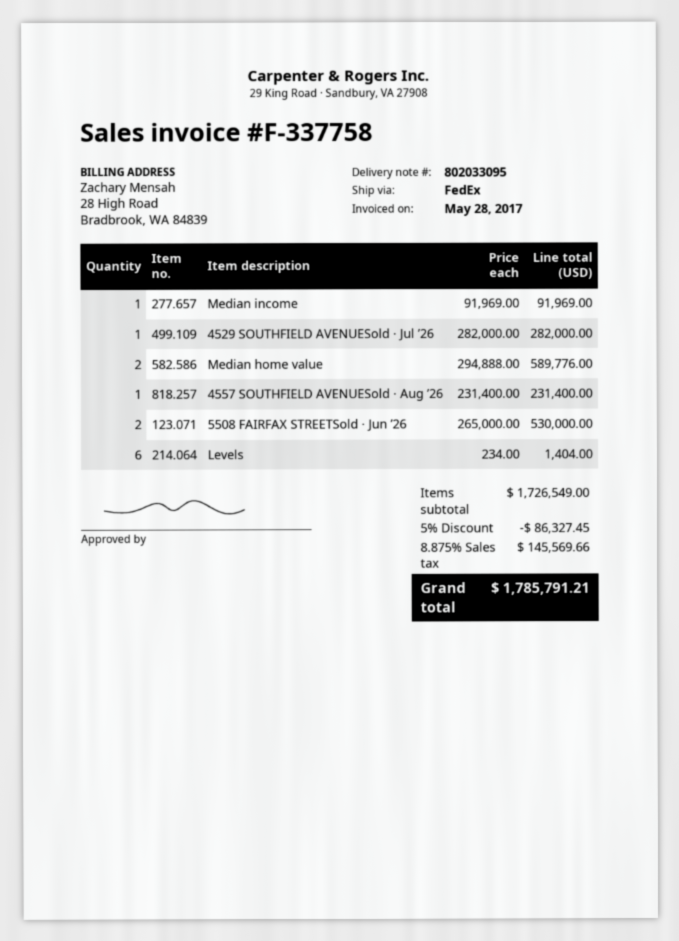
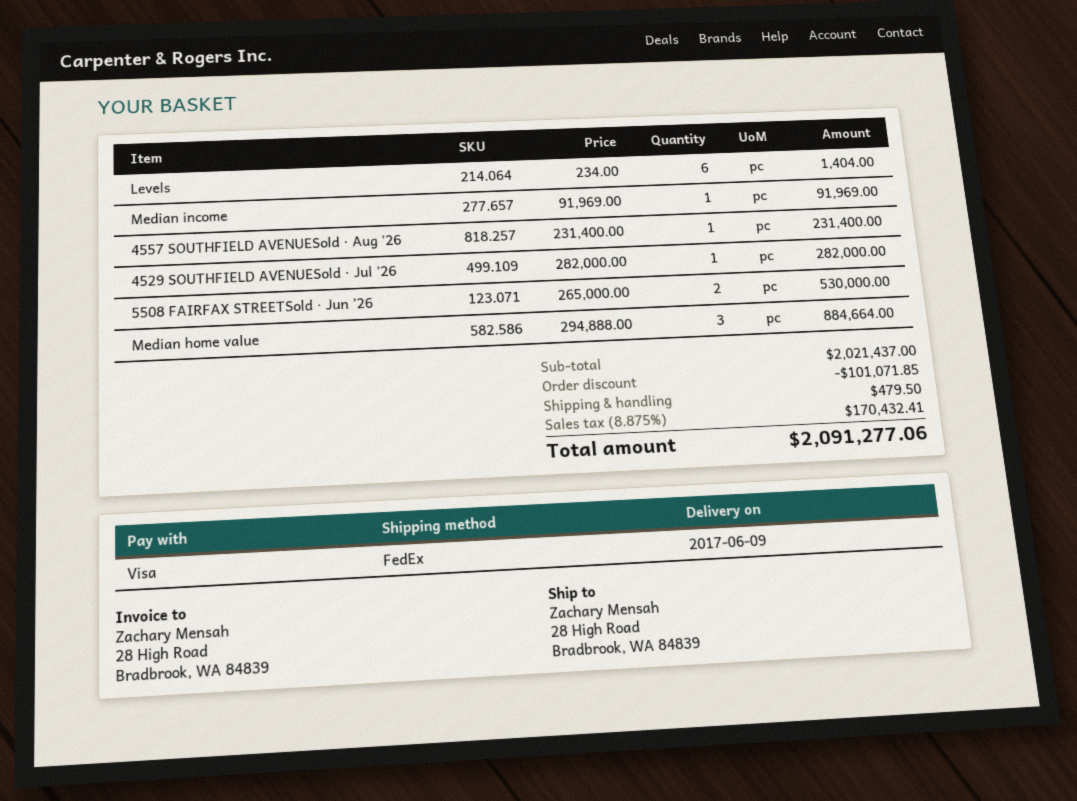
Median home value: 2 x 294888.00 = 589776.00 -> 3 x 294888.00 = 884664.00
subtotal: 1726549.00 -> 2021437.00
discount: 86327.45 -> 101071.85
shipping: none -> 479.50
tax: 8.875% = 145569.66 -> 8.875% = 170432.41
total: 1785791.21 -> 2091277.06

